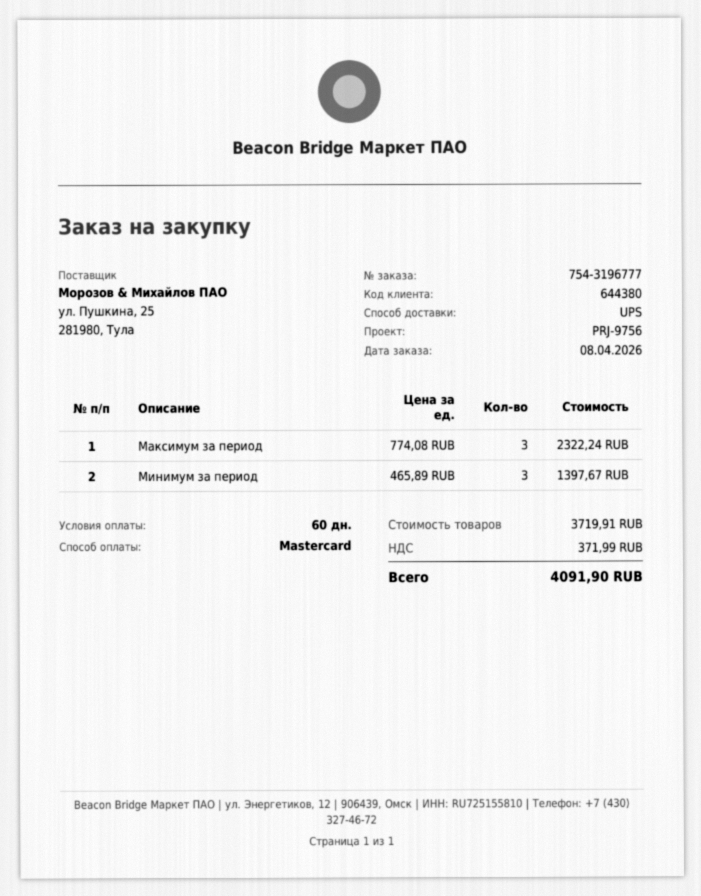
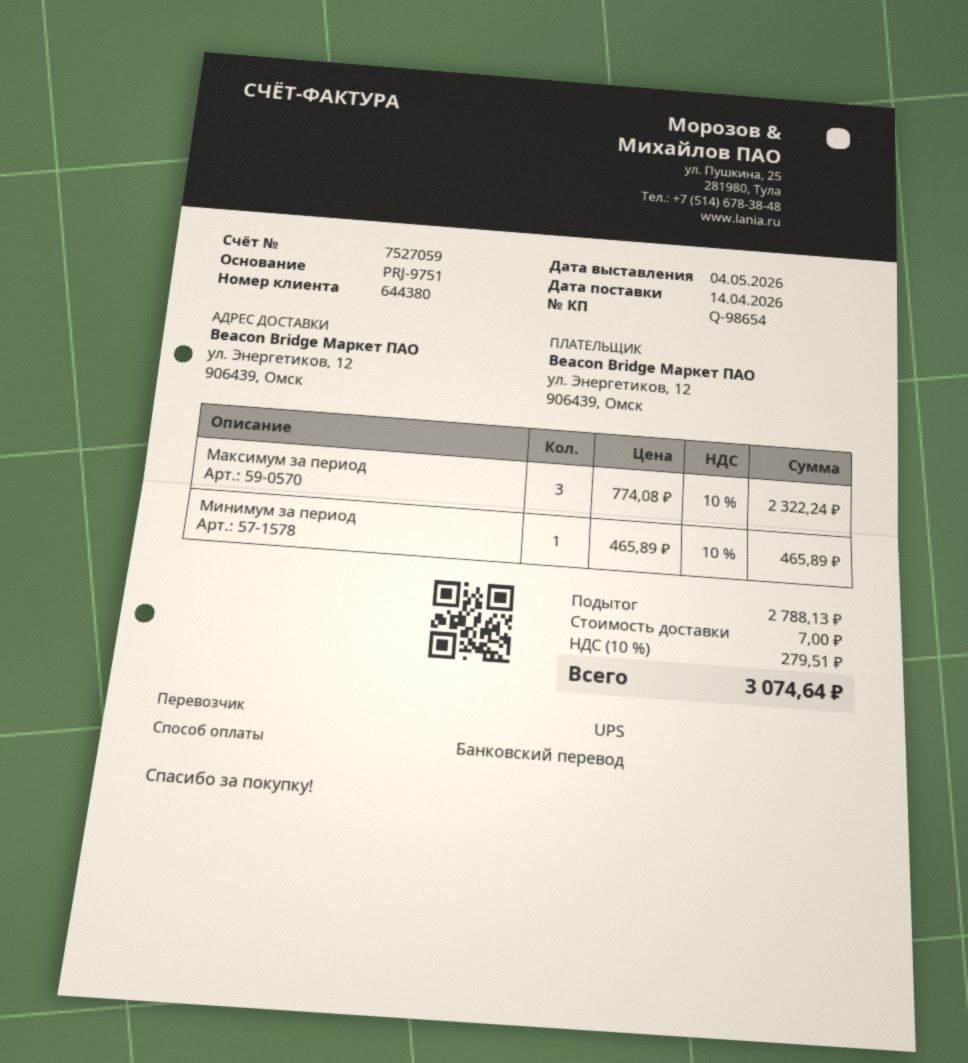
reference: PRJ-9756 -> PRJ-9751
payment method: Mastercard -> bank transfer
Минимум за период: 3 x 465.89 = 1397.67 -> 1 x 465.89 = 465.89
subtotal: 3719.91 -> 2788.13
shipping: none -> 7.00
tax: 371.99 -> 279.51
total: 4091.90 -> 3074.64

